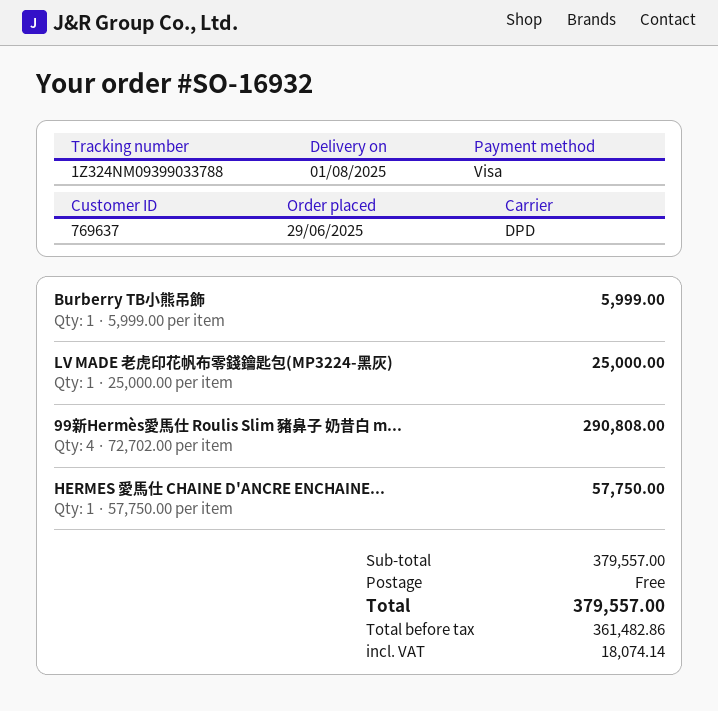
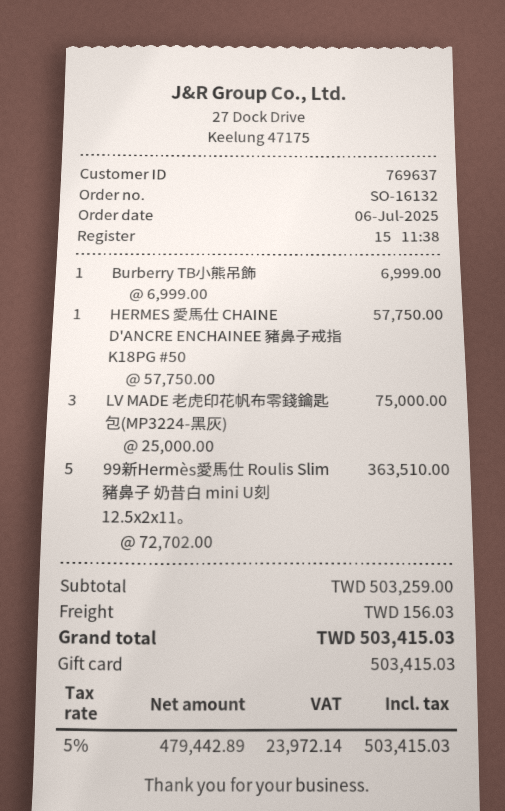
order number: SO-16932 -> SO-16132
order date: 2025-06-29 -> 2025-07-06
payment method: Visa -> gift card
Burberry TB小熊吊飾: 1 x 5999.00 = 5999.00 -> 1 x 6999.00 = 6999.00
LV MADE 老虎印花帆布零錢鑰匙包(MP3224-黑灰): 1 x 25000.00 = 25000.00 -> 3 x 25000.00 = 75000.00
99新Hermès愛馬仕 Roulis Slim 豬鼻子 奶昔白 m...: 4 x 72702.00 = 290808.00 -> 5 x 72702.00 = 363510.00
subtotal: 379557.00 -> 503259.00
shipping: 0.00 -> 156.03
net: 361482.86 -> 479442.89
tax: 18074.14 -> 23972.14
total: 379557.00 -> 503415.03

